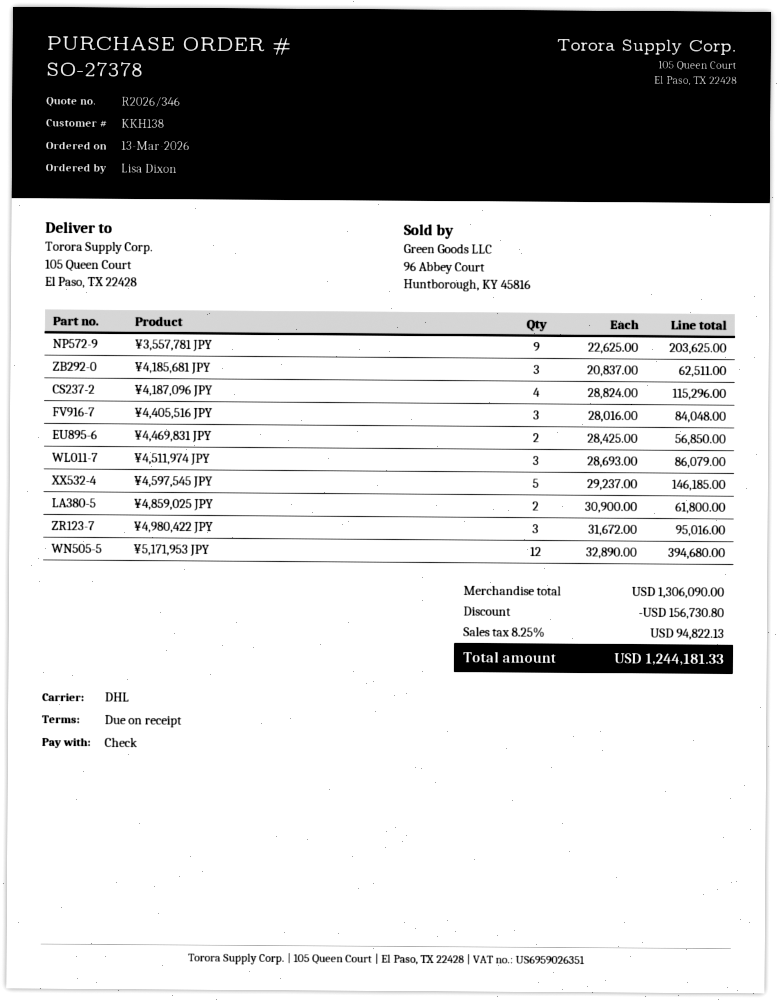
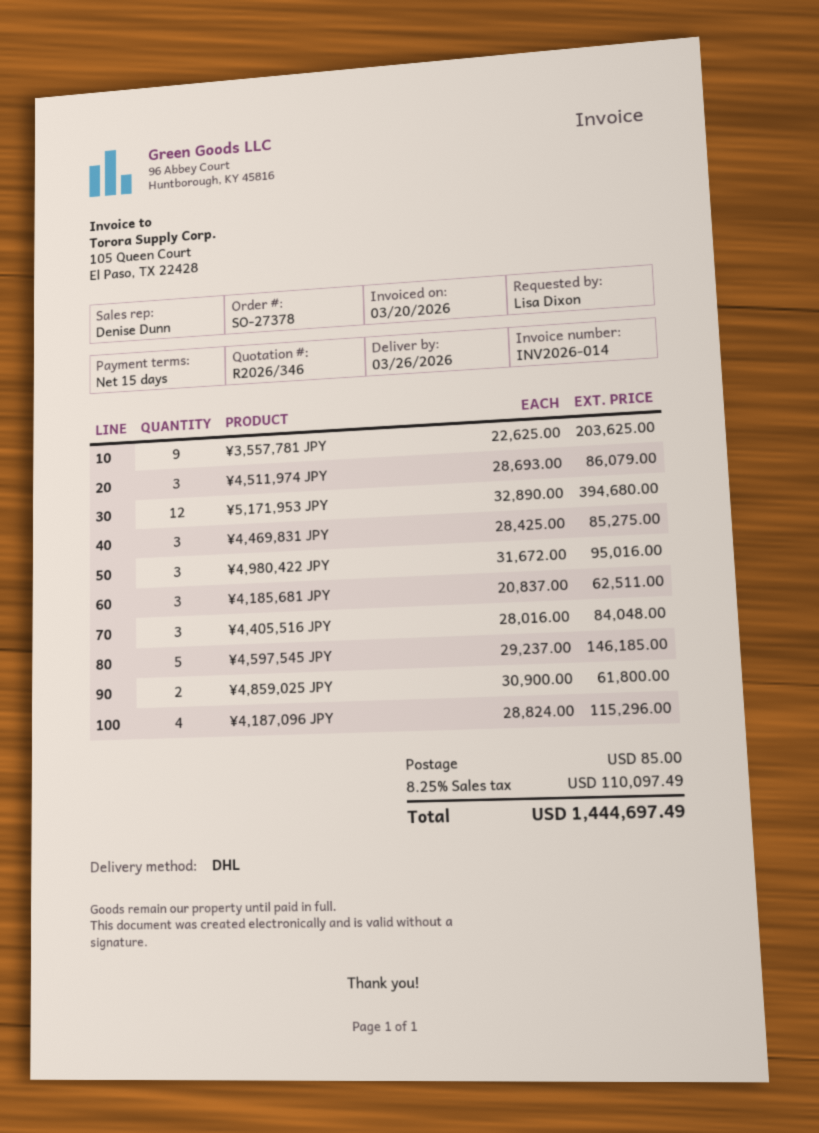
payment terms: on receipt -> 15 days
¥4,469,831 JPY: 2 x 28425.00 = 56850.00 -> 3 x 28425.00 = 85275.00
discount: 156730.80 -> none
shipping: none -> 85.00
tax: 8.25% = 94822.13 -> 8.25% = 110097.49
total: 1244181.33 -> 1444697.49

